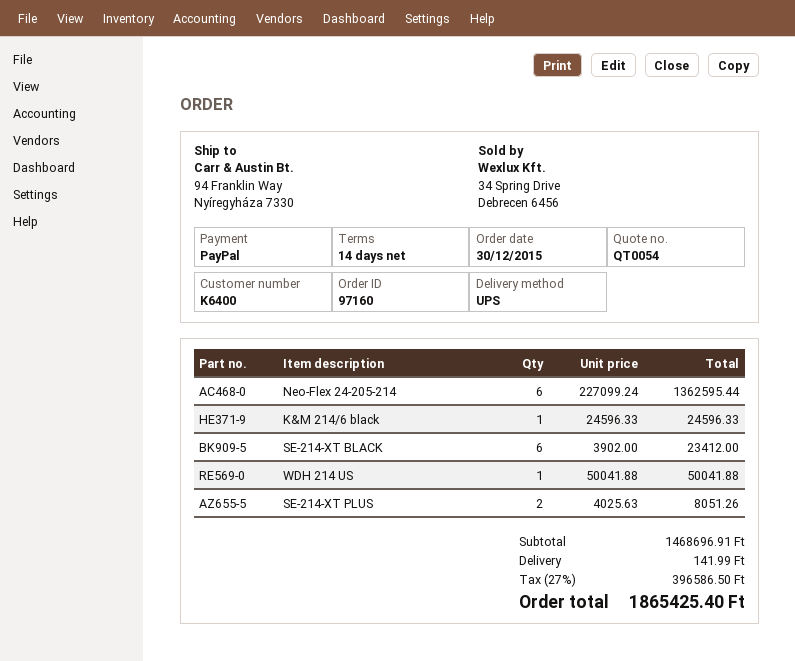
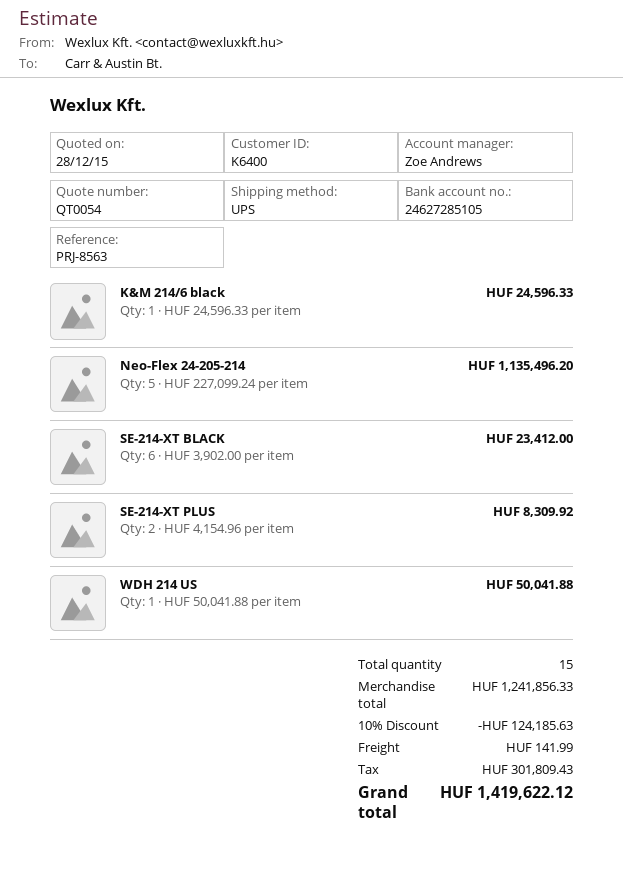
Neo-Flex 24-205-214: 6 x 227099.24 = 1362595.44 -> 5 x 227099.24 = 1135496.20
SE-214-XT PLUS: 2 x 4025.63 = 8051.26 -> 2 x 4154.96 = 8309.92
subtotal: 1468696.91 -> 1241856.33
discount: none -> 10% = 124185.63
tax: 396586.50 -> 301809.43
total: 1865425.40 -> 1419622.12

